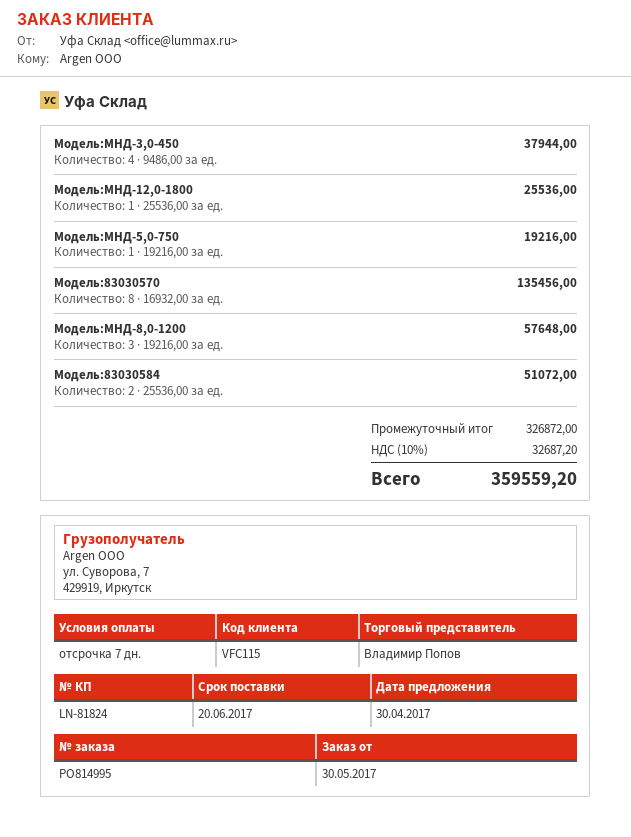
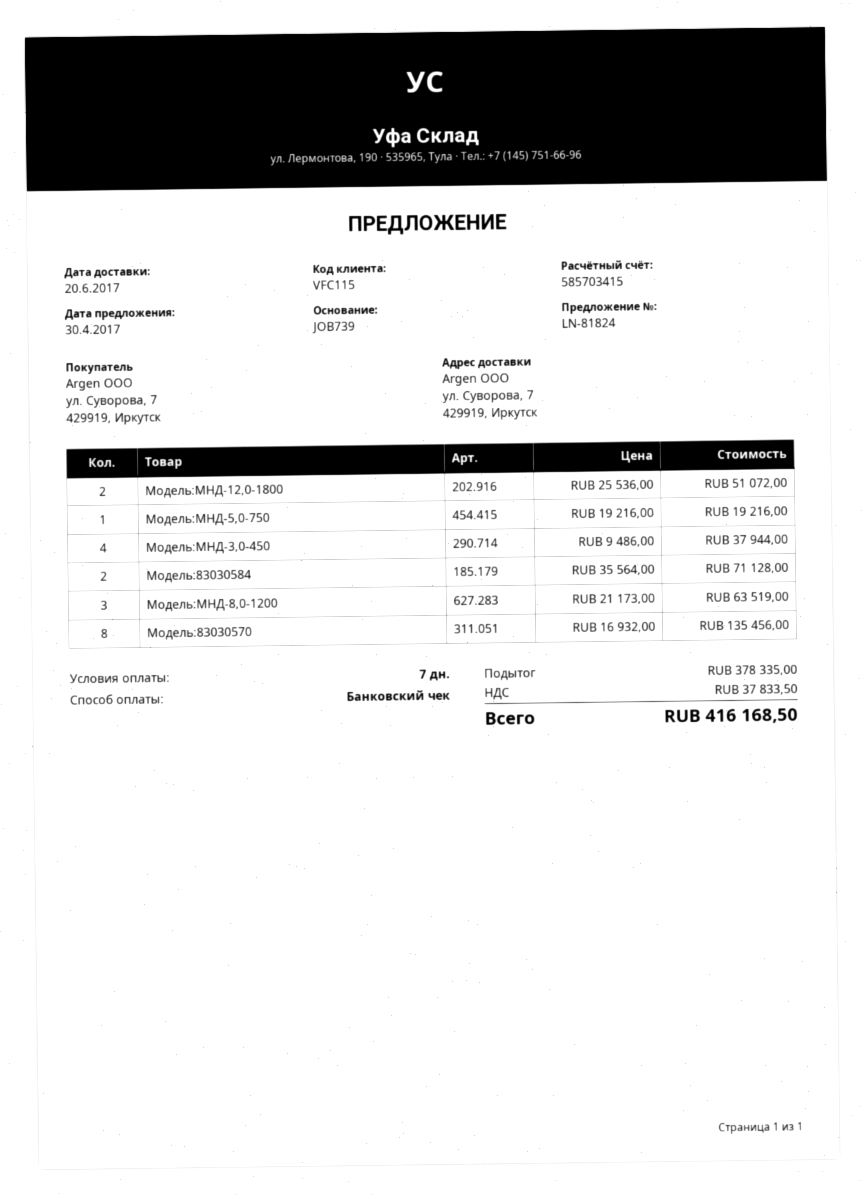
Модель:МНД-12,0-1800: 1 x 25536.00 = 25536.00 -> 2 x 25536.00 = 51072.00
Модель:МНД-8,0-1200: 3 x 19216.00 = 57648.00 -> 3 x 21173.00 = 63519.00
Модель:83030584: 2 x 25536.00 = 51072.00 -> 2 x 35564.00 = 71128.00
subtotal: 326872.00 -> 378335.00
tax: 32687.20 -> 37833.50
total: 359559.20 -> 416168.50

